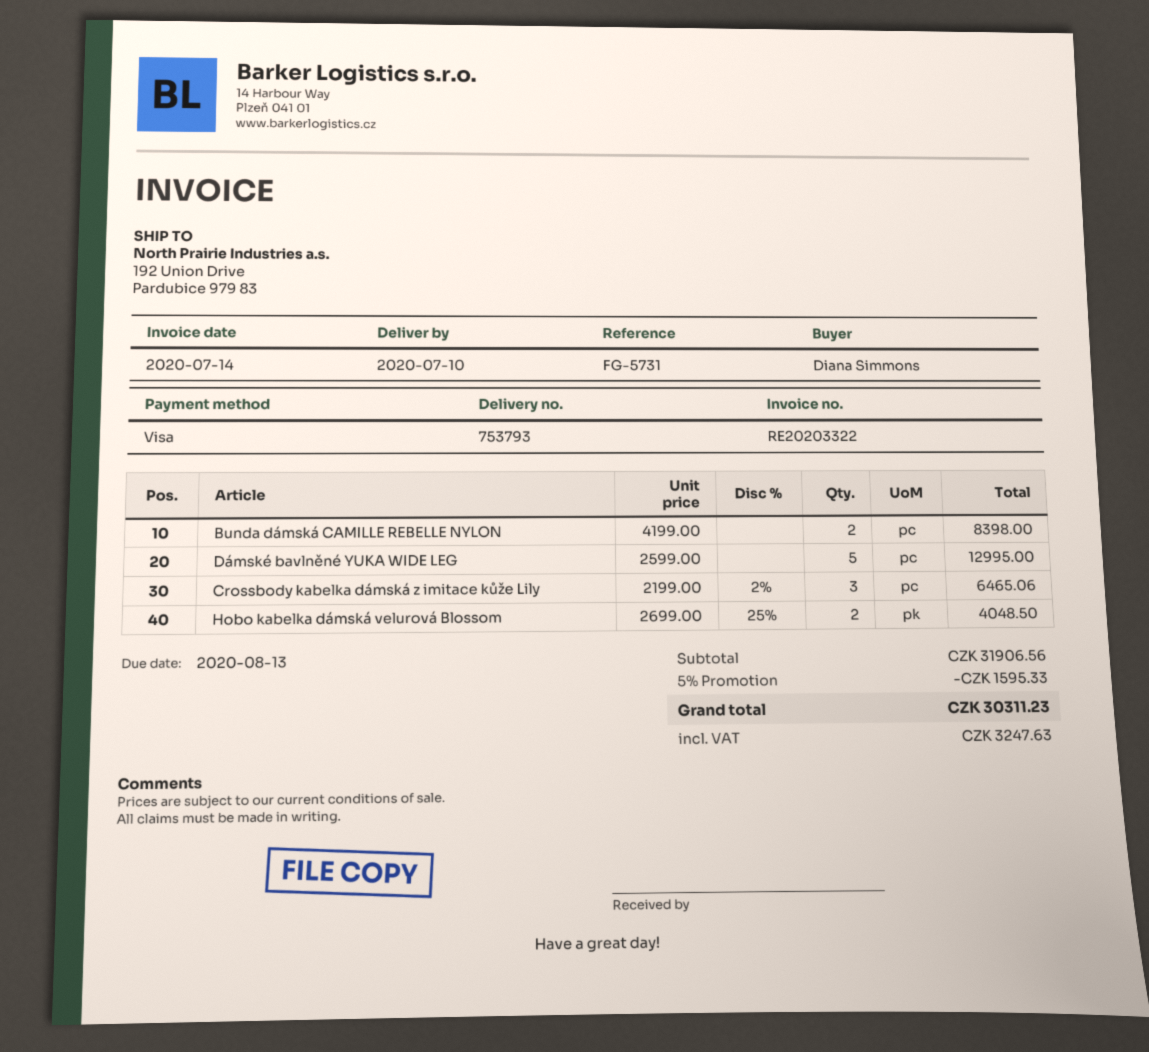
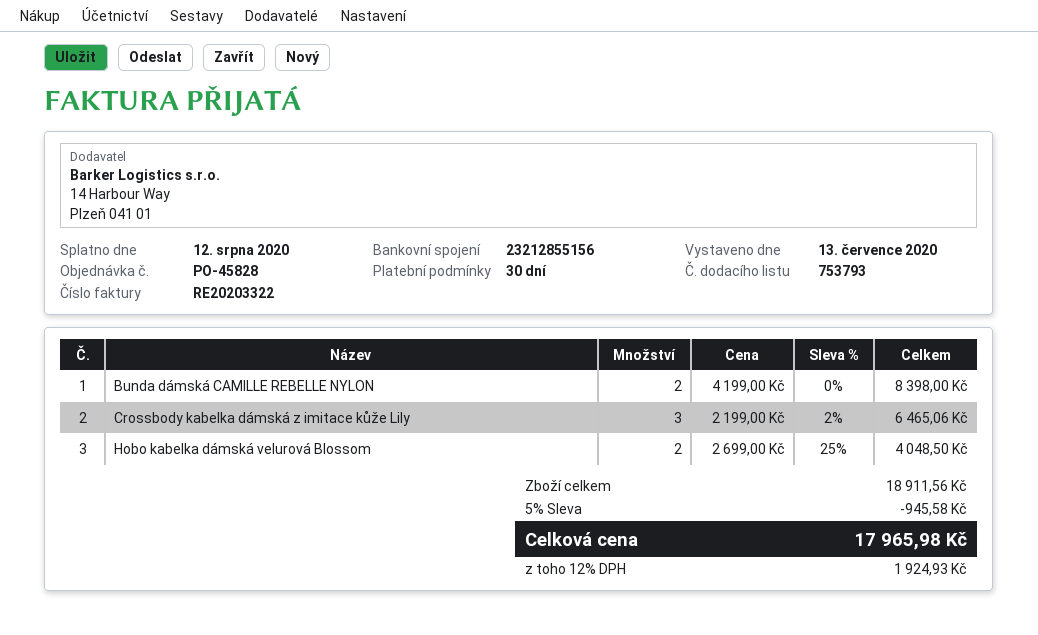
invoice date: 2020-07-14 -> 2020-07-13
due date: 2020-08-13 -> 2020-08-12
Dámské bavlněné YUKA WIDE LEG: 5 x 2599.00 = 12995.00 -> none
subtotal: 31906.56 -> 18911.56
discount: 5% = 1595.33 -> 5% = 945.58
tax: 3247.63 -> 1924.93
total: 30311.23 -> 17965.98

